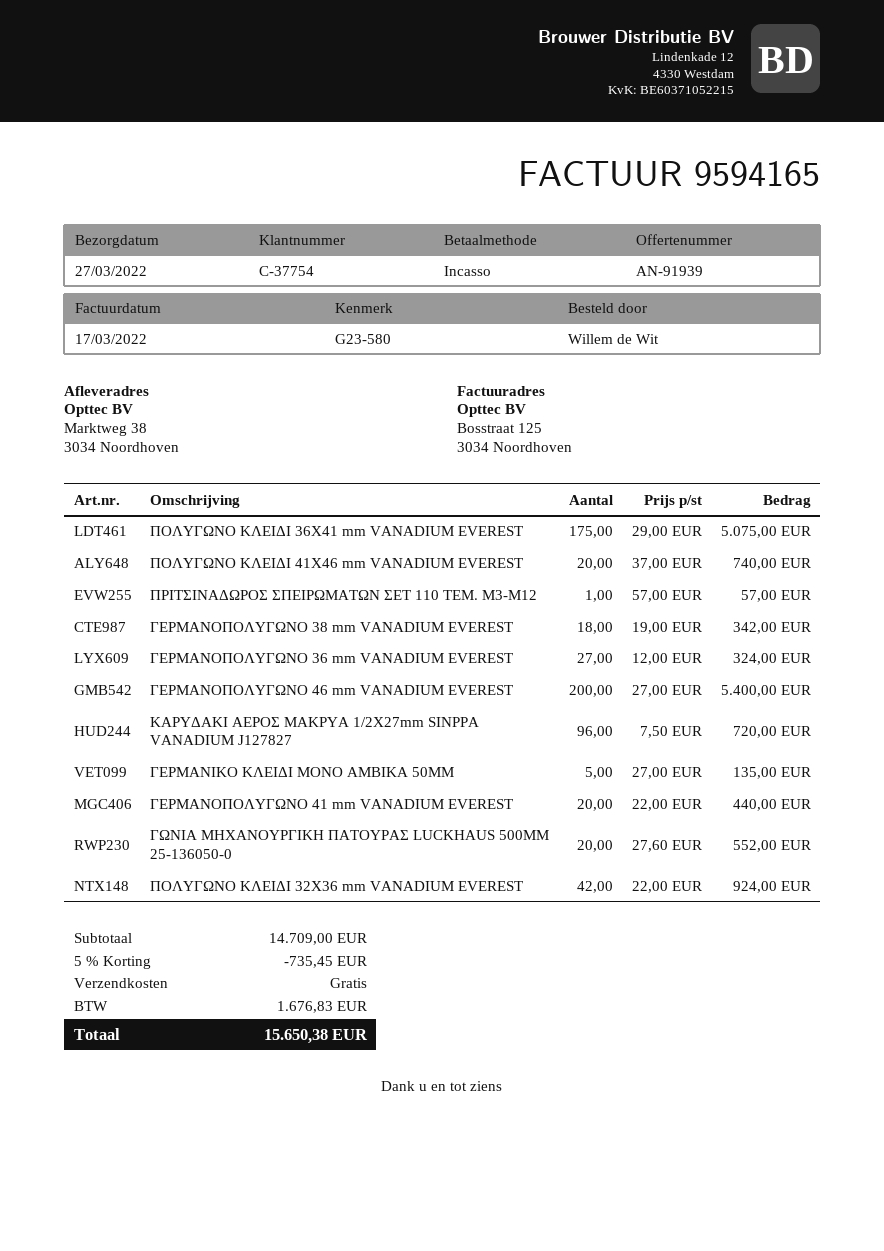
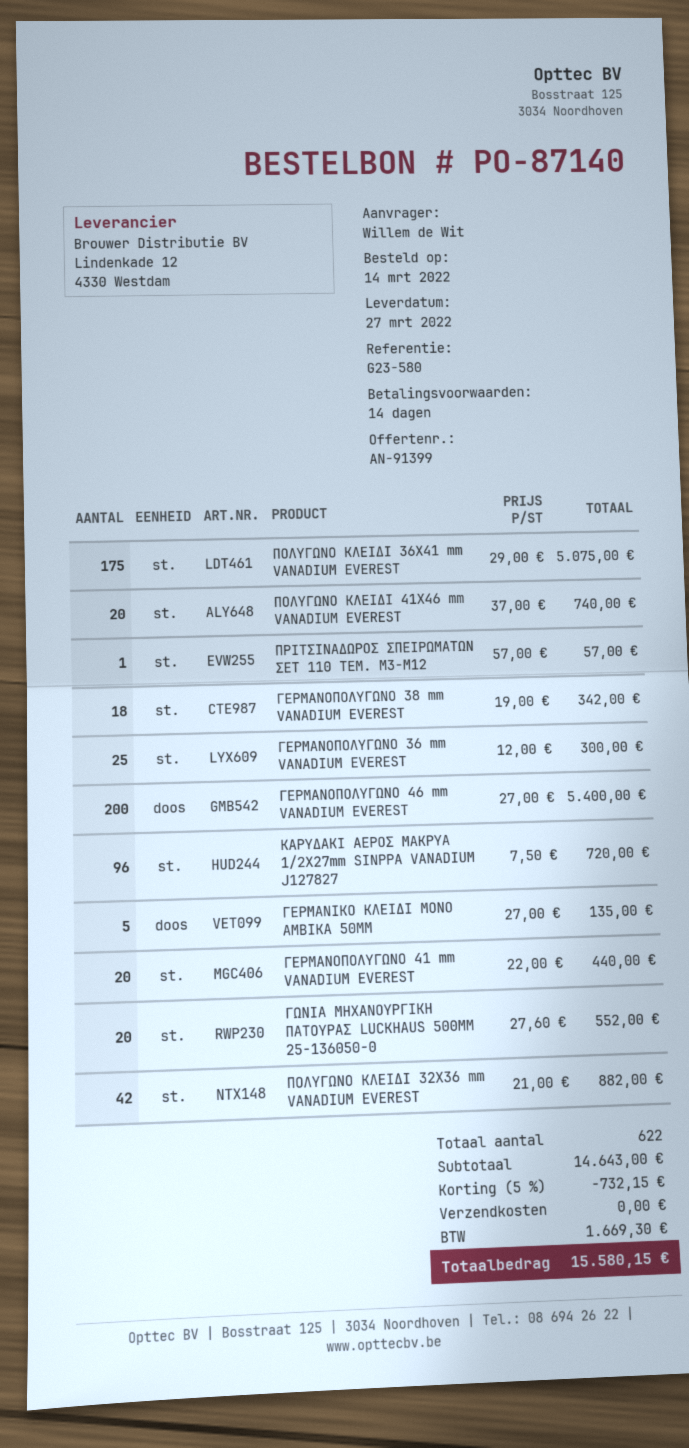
quote number: AN-91939 -> AN-91399
ΓΕΡΜΑΝΟΠΟΛΥΓΩΝΟ 36 mm VANADIUM EVEREST: 27 x 12.00 = 324.00 -> 25 x 12.00 = 300.00
ΠΟΛΥΓΩΝΟ ΚΛΕΙΔΙ 32Χ36 mm VANADIUM EVEREST: 42 x 22.00 = 924.00 -> 42 x 21.00 = 882.00
subtotal: 14709.00 -> 14643.00
discount: 5% = 735.45 -> 5% = 732.15
tax: 1676.83 -> 1669.30
total: 15650.38 -> 15580.15

